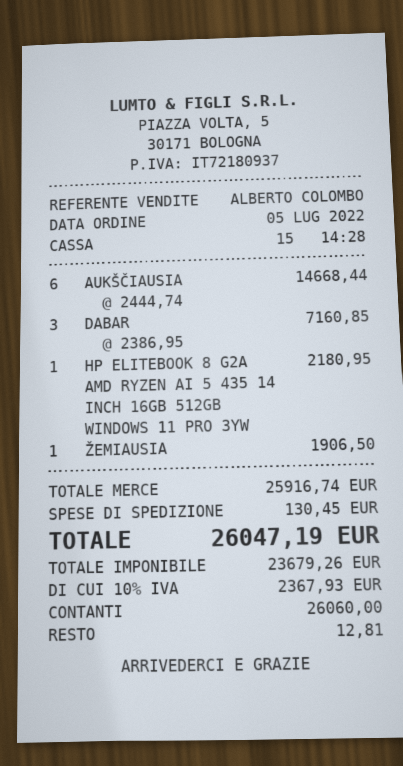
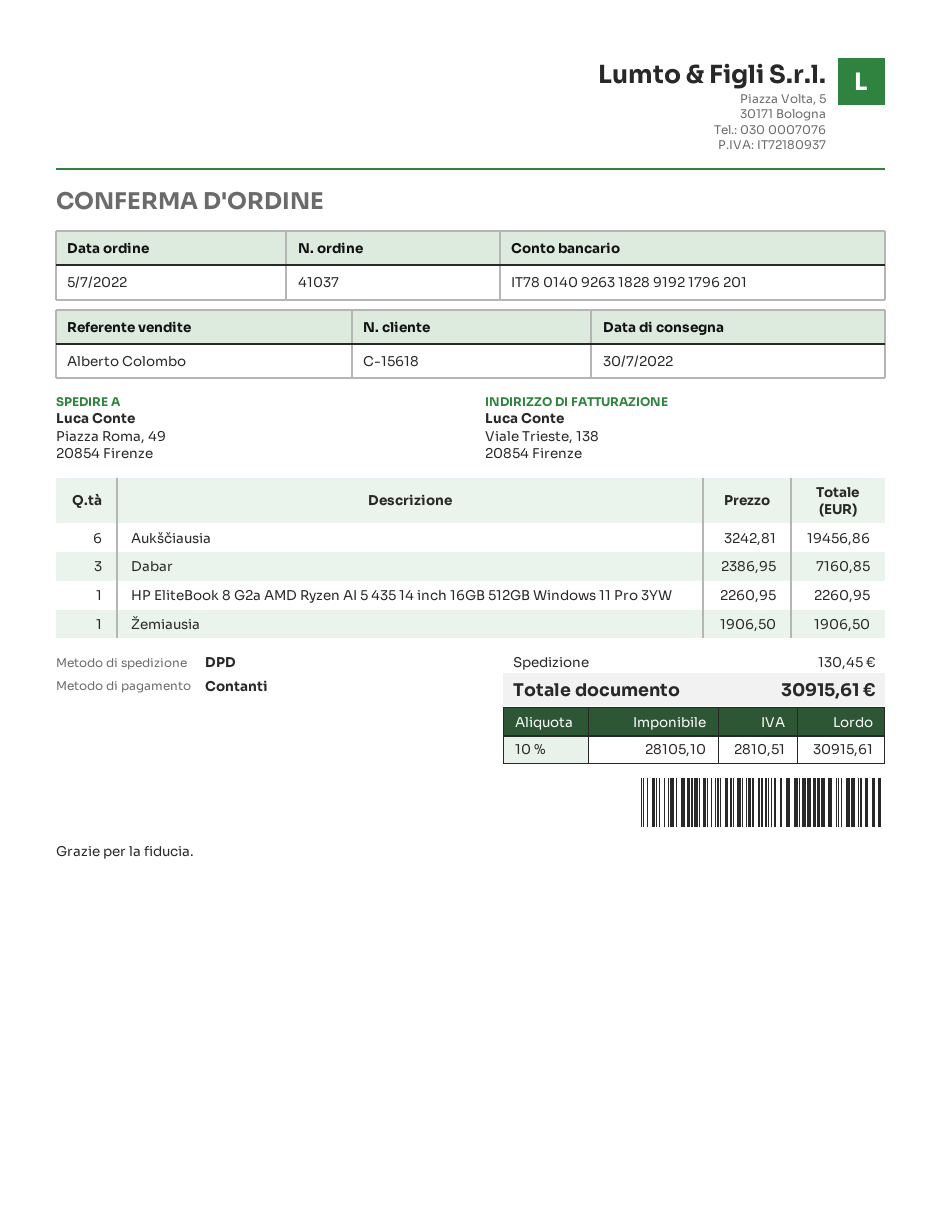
AUKŠČIAUSIA: 6 x 2444.74 = 14668.44 -> 6 x 3242.81 = 19456.86
HP ELITEBOOK 8 G2A AMD RYZEN AI 5 435 14 INCH 16GB 512GB WINDOWS 11 PRO 3YW: 1 x 2180.95 = 2180.95 -> 1 x 2260.95 = 2260.95
net: 23679.26 -> 28105.10
tax: 10% = 2367.93 -> 10% = 2810.51
total: 26047.19 -> 30915.61

